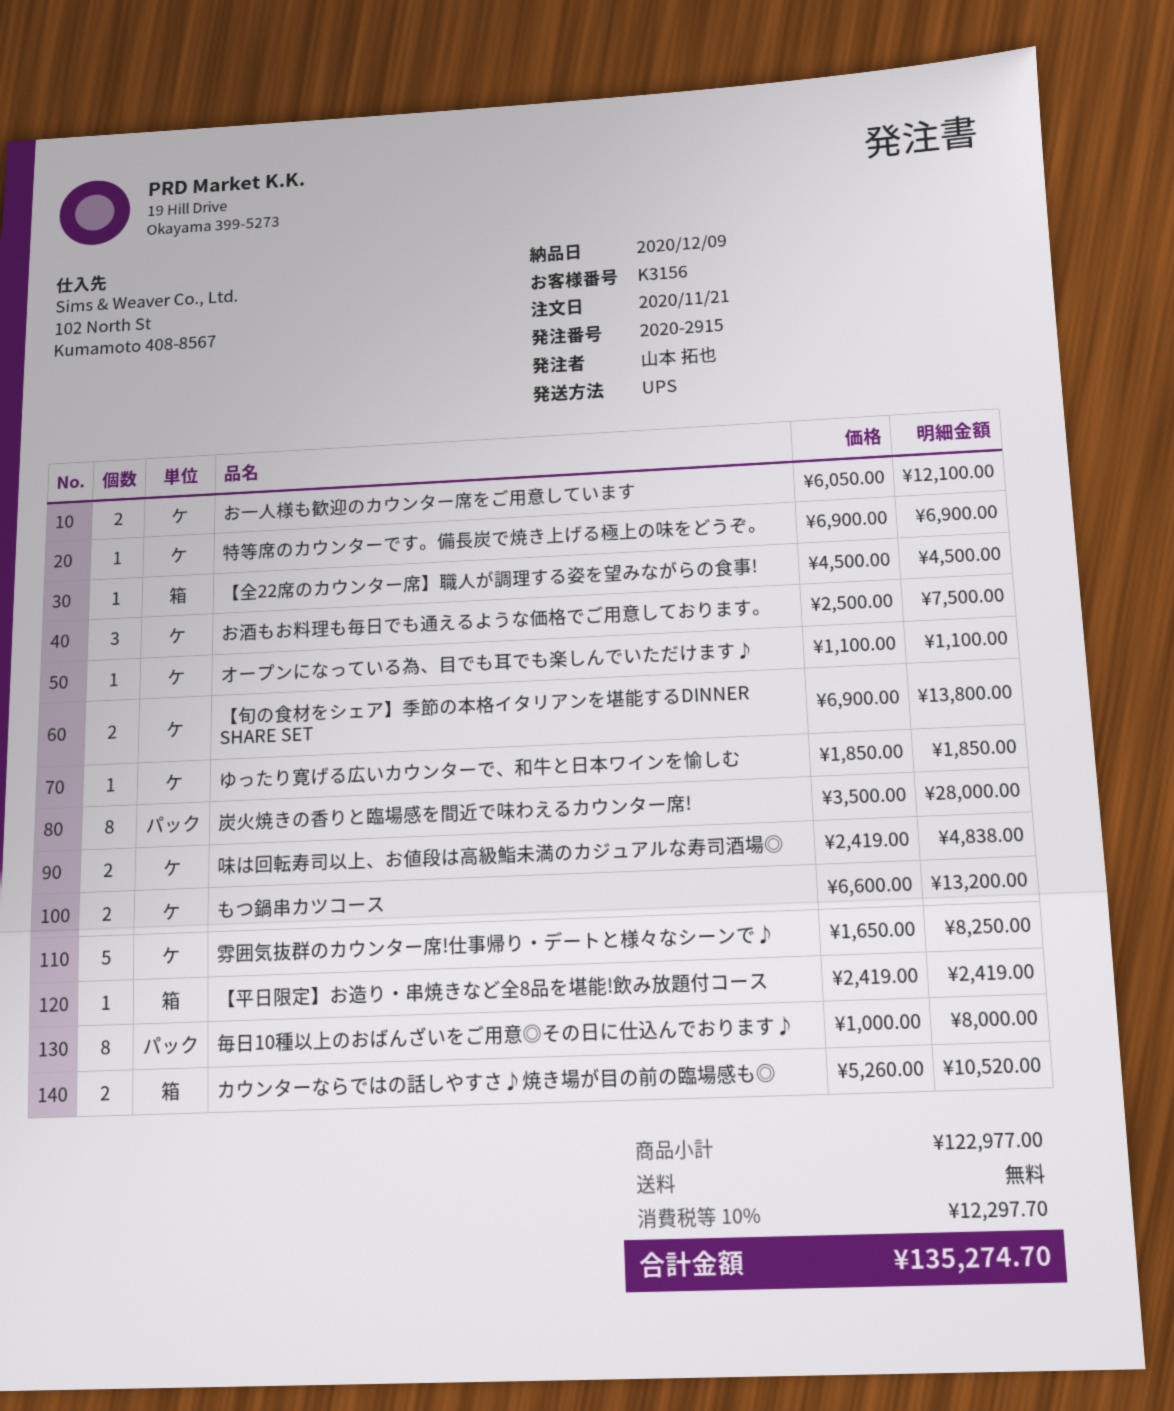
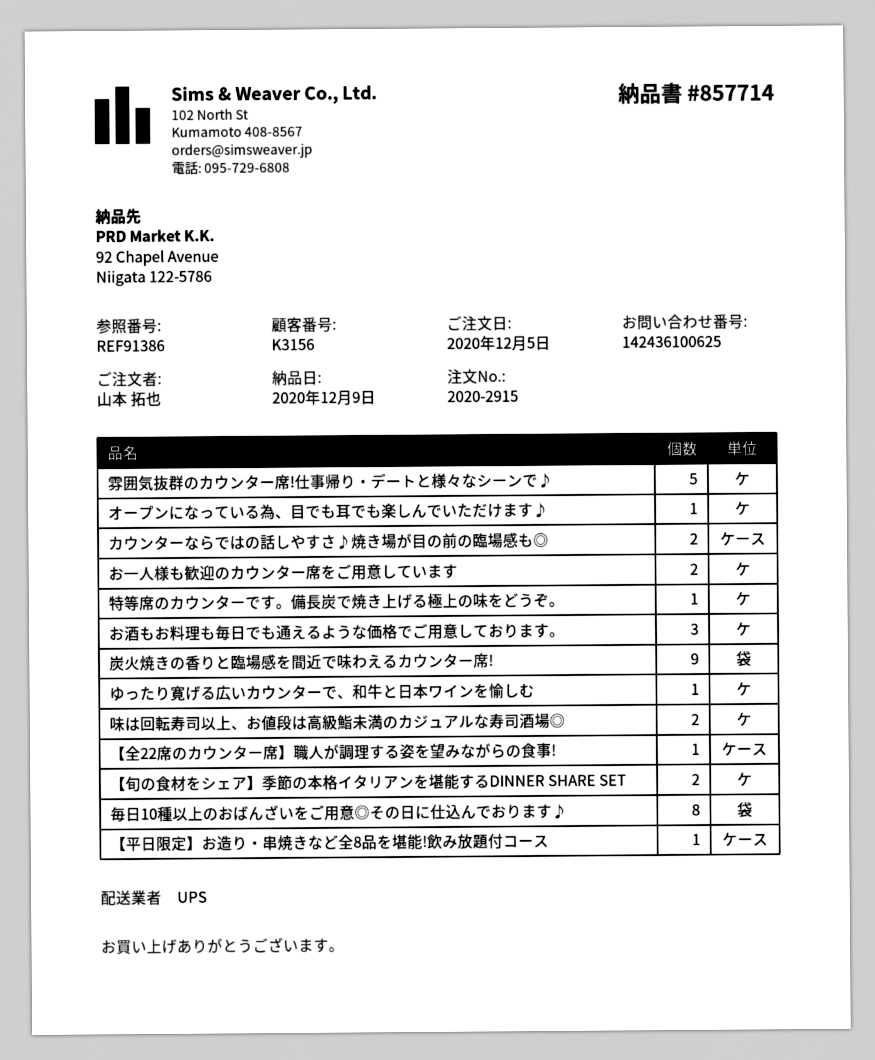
order date: 2020-11-21 -> 2020-12-05
炭火焼きの香りと臨場感を間近で味わえるカウンター席!: 8 -> 9
もつ鍋串カツコース: 2 -> none

